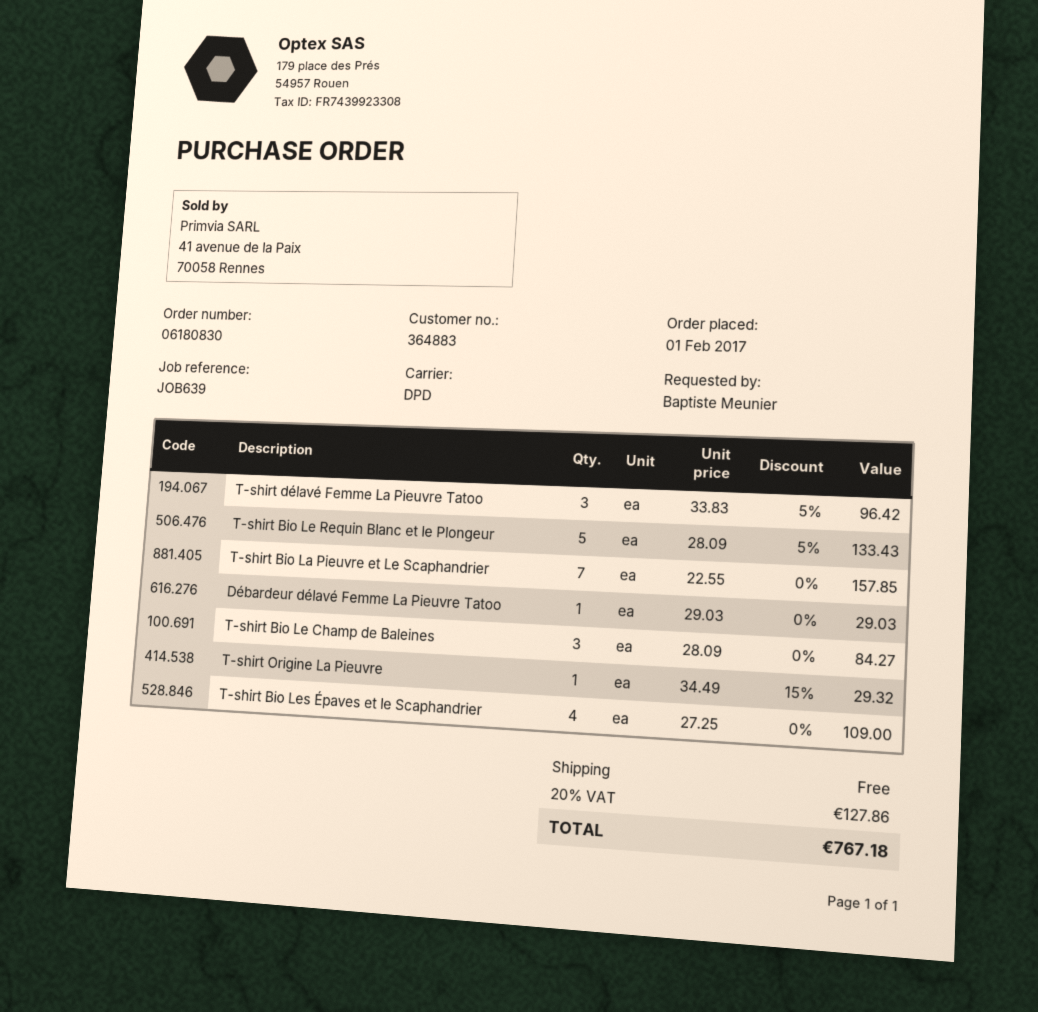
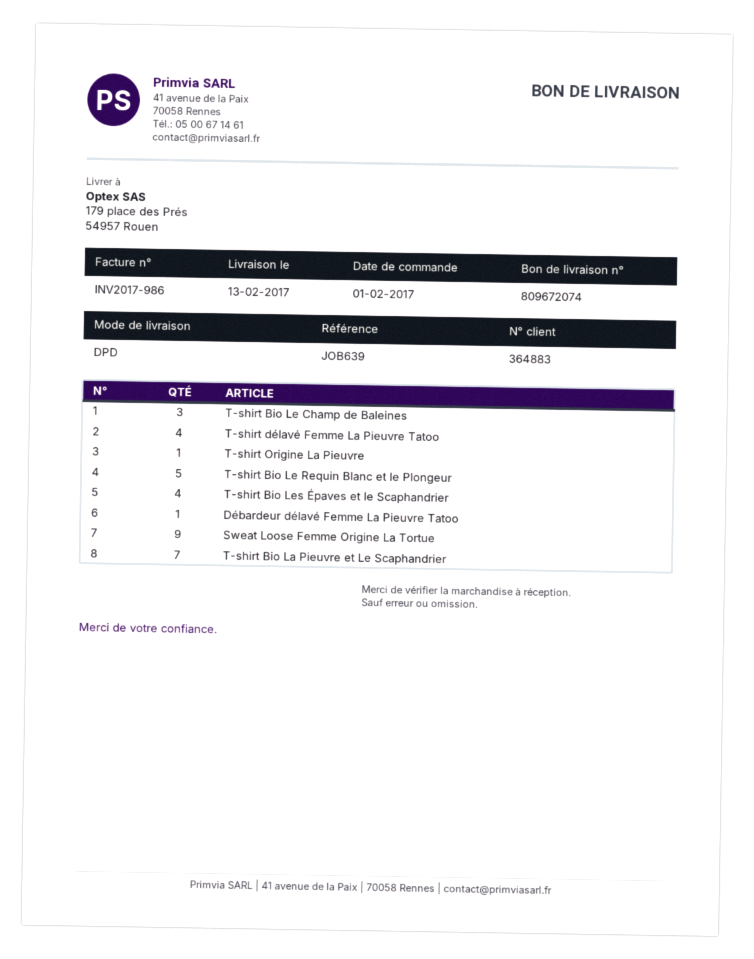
T-shirt délavé Femme La Pieuvre Tatoo: 3 -> 4
Sweat Loose Femme Origine La Tortue: none -> 9

